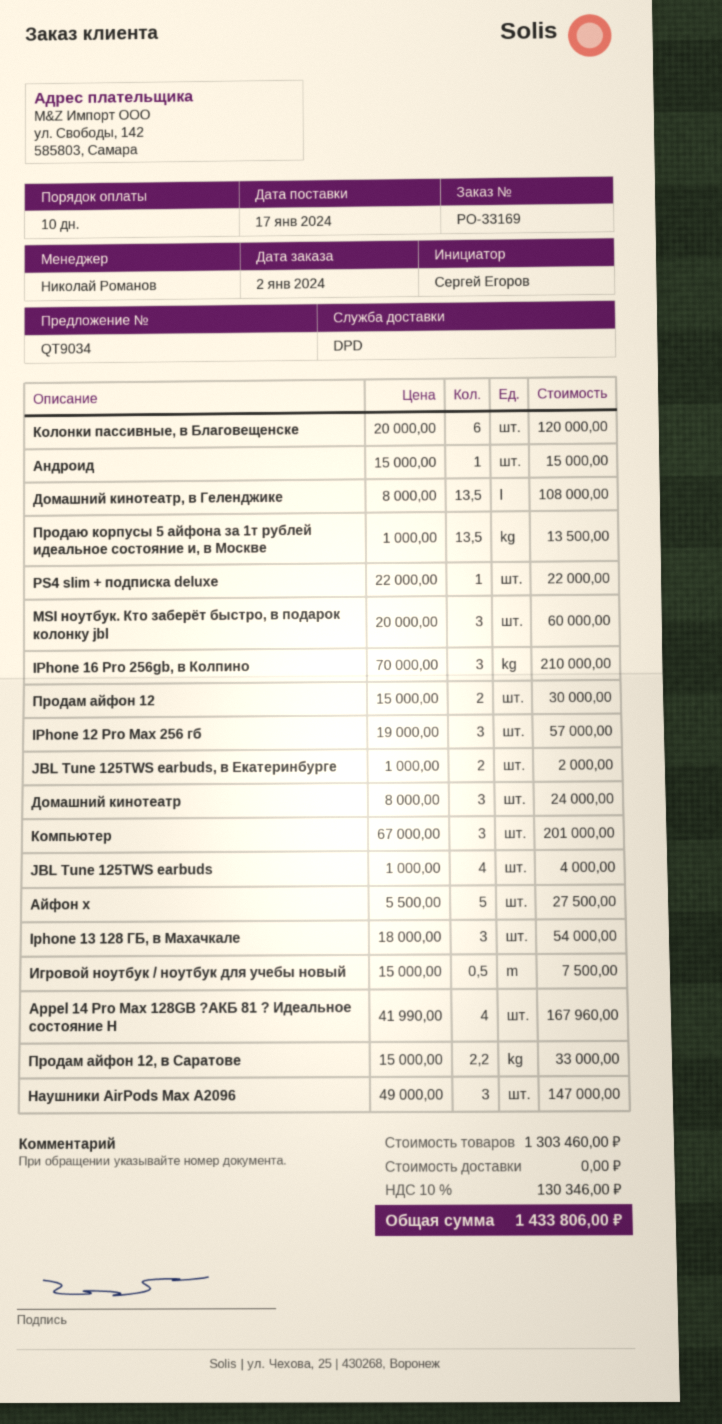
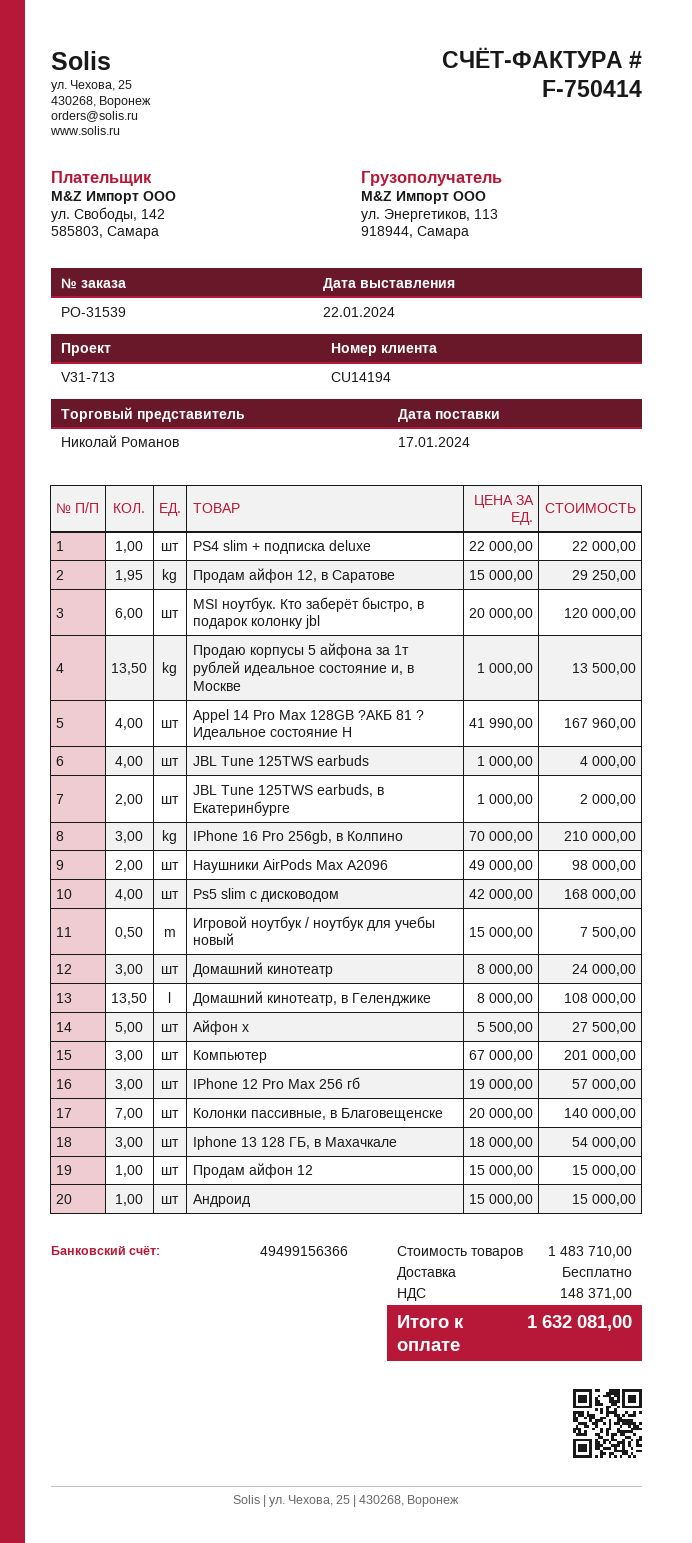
order number: PO-33169 -> PO-31539
Колонки пассивные, в Благовещенске: 6 x 20000.00 = 120000.00 -> 7 x 20000.00 = 140000.00
MSI ноутбук. Кто заберёт быстро, в подарок колонку jbl: 3 x 20000.00 = 60000.00 -> 6 x 20000.00 = 120000.00
Продам айфон 12: 2 x 15000.00 = 30000.00 -> 1 x 15000.00 = 15000.00
Продам айфон 12, в Саратове: 2.2 x 15000.00 = 33000.00 -> 1.95 x 15000.00 = 29250.00
Наушники AirPods Max A2096: 3 x 49000.00 = 147000.00 -> 2 x 49000.00 = 98000.00
Ps5 slim с дисководом: none -> 4 x 42000.00 = 168000.00
subtotal: 1303460.00 -> 1483710.00
tax: 130346.00 -> 148371.00
total: 1433806.00 -> 1632081.00

